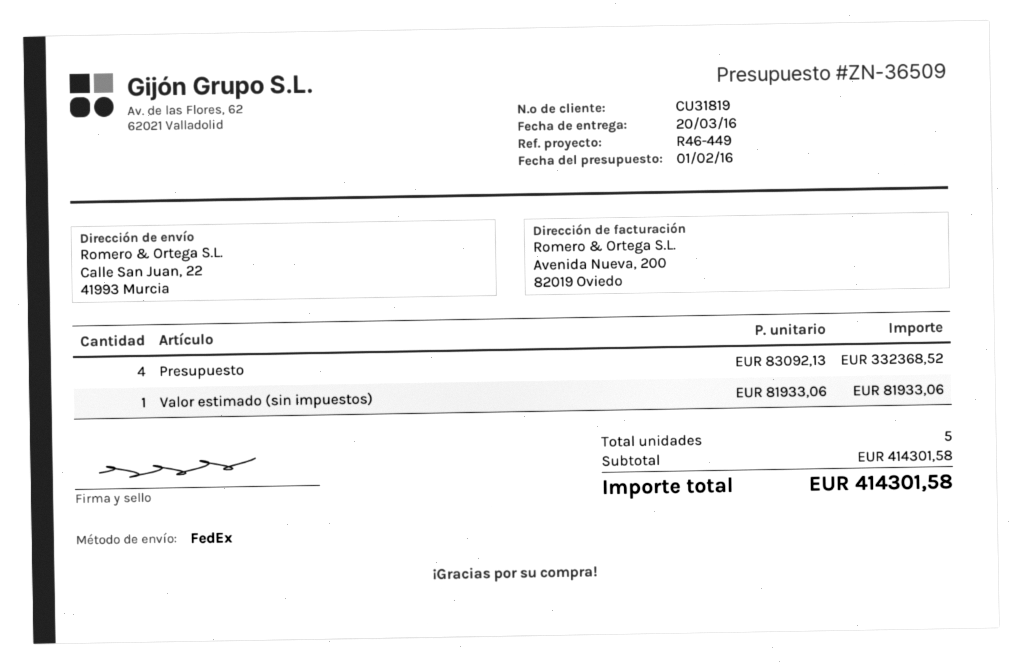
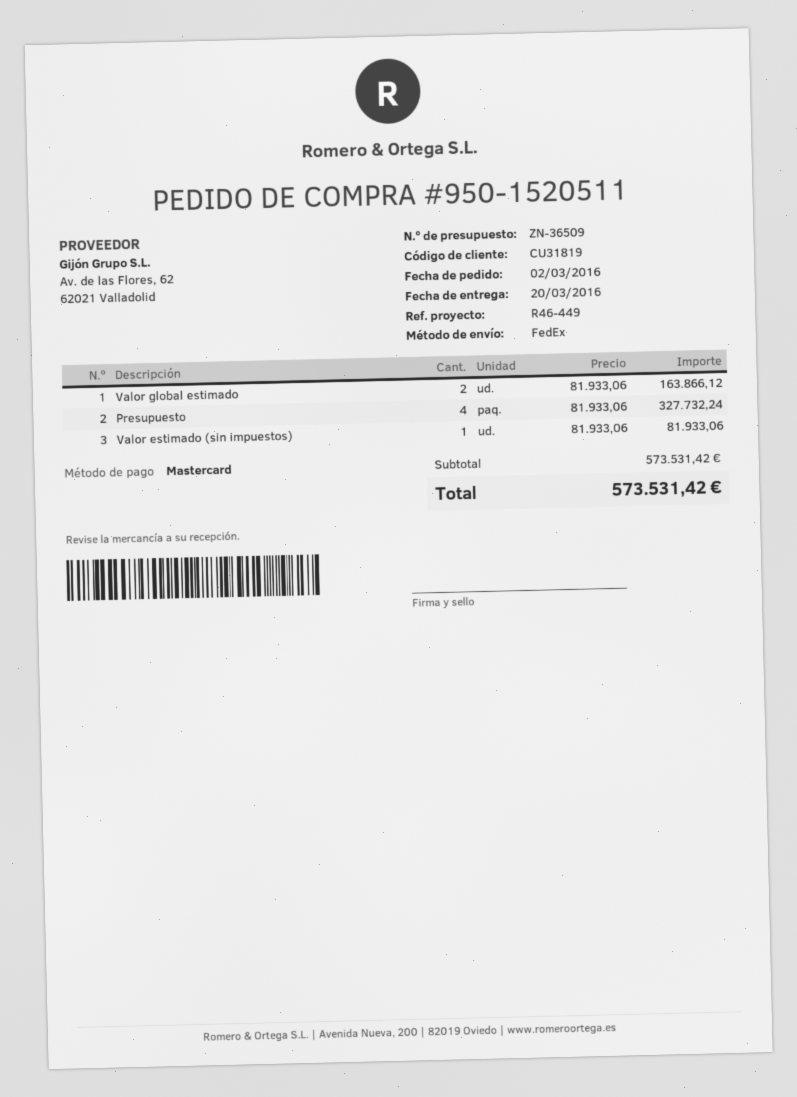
Presupuesto: 4 x 83092.13 = 332368.52 -> 4 x 81933.06 = 327732.24
Valor global estimado: none -> 2 x 81933.06 = 163866.12
subtotal: 414301.58 -> 573531.42
total: 414301.58 -> 573531.42

